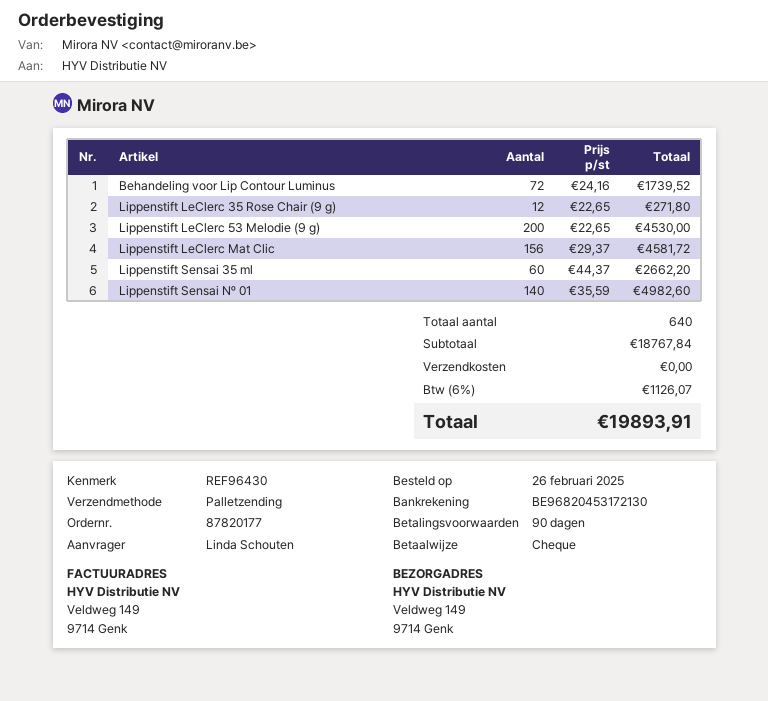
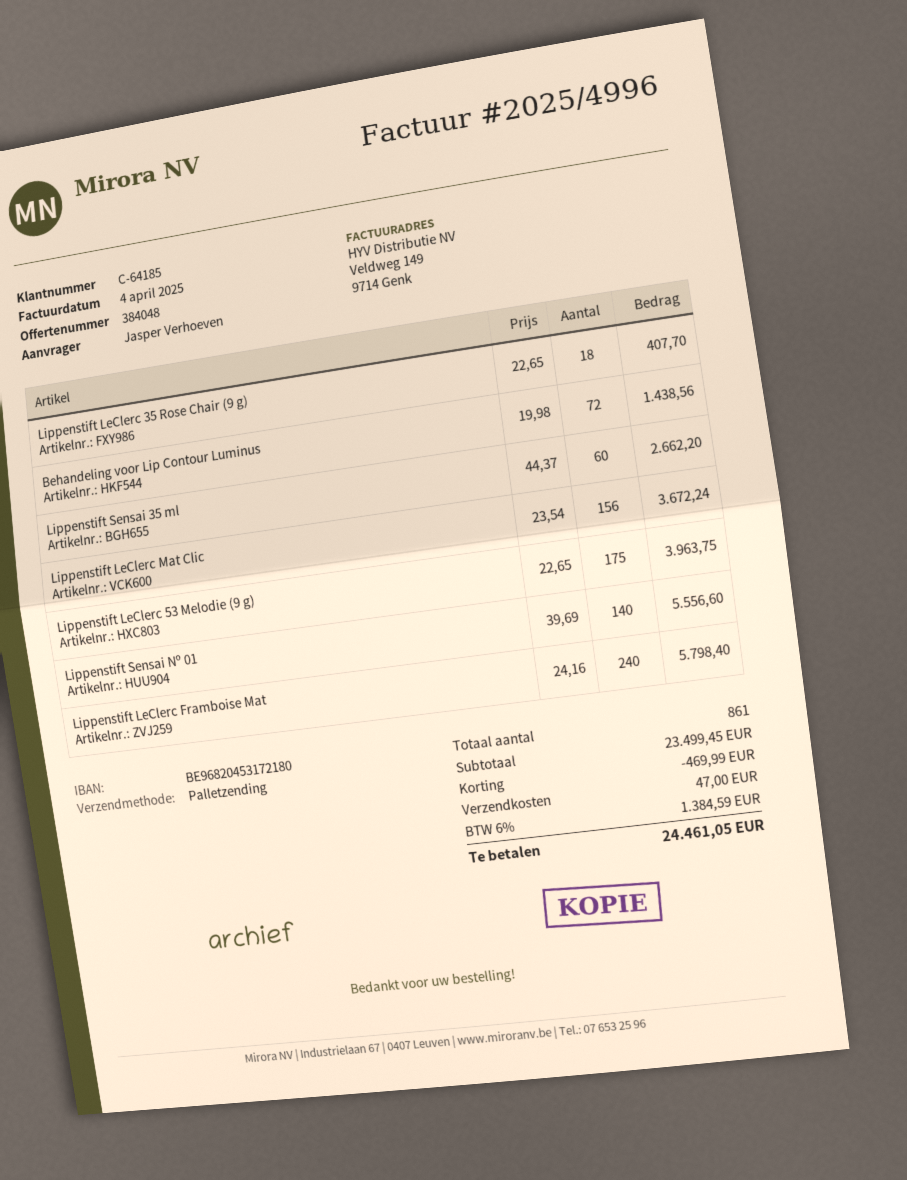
ordered by: Linda Schouten -> Jasper Verhoeven
bank account: BE96820453172130 -> BE96820453172180
Behandeling voor Lip Contour Luminus: 72 x 24.16 = 1739.52 -> 72 x 19.98 = 1438.56
Lippenstift LeClerc 35 Rose Chair (9 g): 12 x 22.65 = 271.80 -> 18 x 22.65 = 407.70
Lippenstift LeClerc 53 Melodie (9 g): 200 x 22.65 = 4530.00 -> 175 x 22.65 = 3963.75
Lippenstift LeClerc Mat Clic: 156 x 29.37 = 4581.72 -> 156 x 23.54 = 3672.24
Lippenstift Sensai Nº 01: 140 x 35.59 = 4982.60 -> 140 x 39.69 = 5556.60
Lippenstift LeClerc Framboise Mat: none -> 240 x 24.16 = 5798.40
total quantity: 640 -> 861
subtotal: 18767.84 -> 23499.45
discount: none -> 469.99
shipping: 0.00 -> 47.00
tax: 6% = 1126.07 -> 6% = 1384.59
total: 19893.91 -> 24461.05

